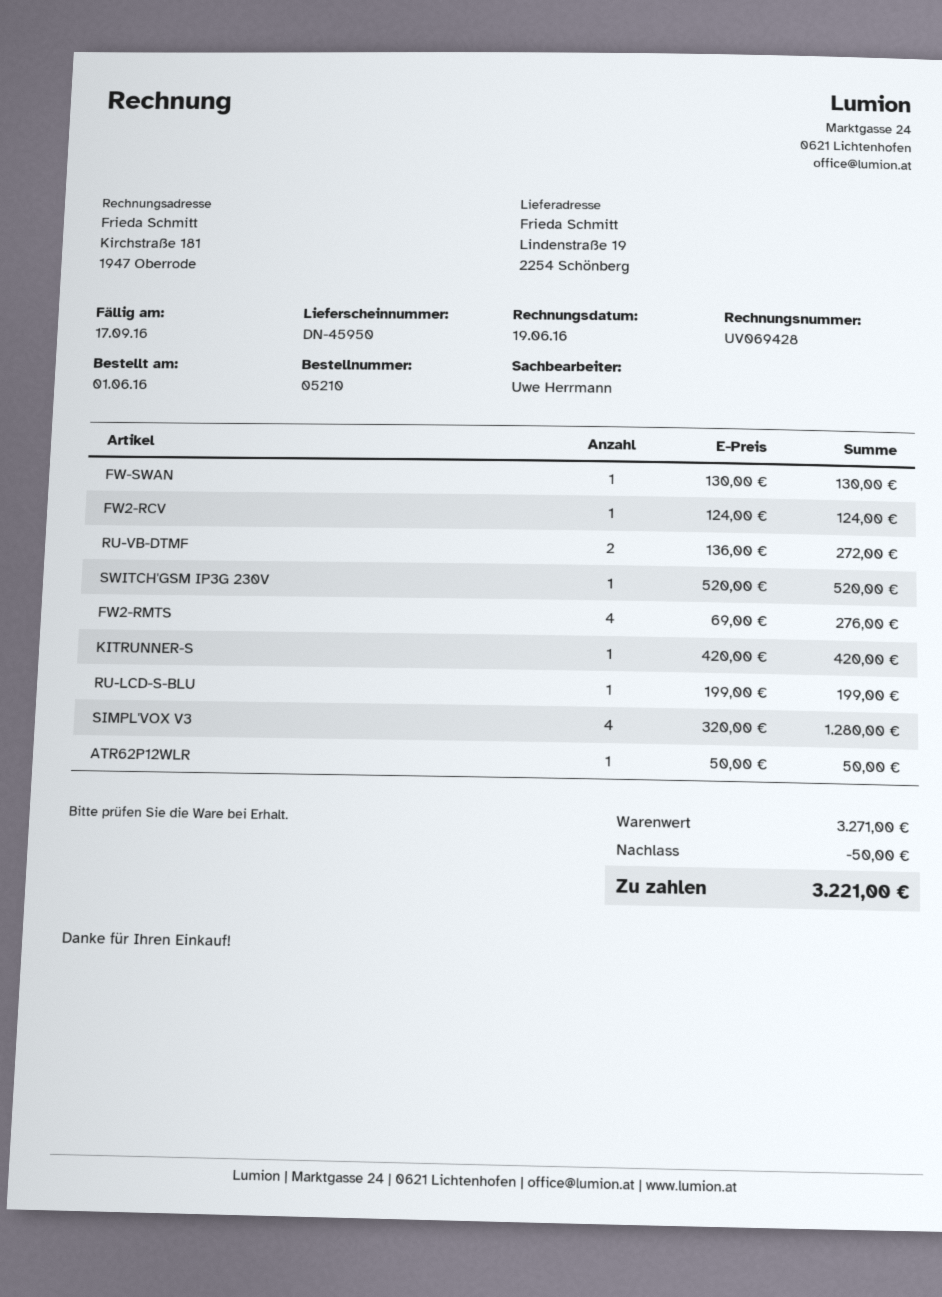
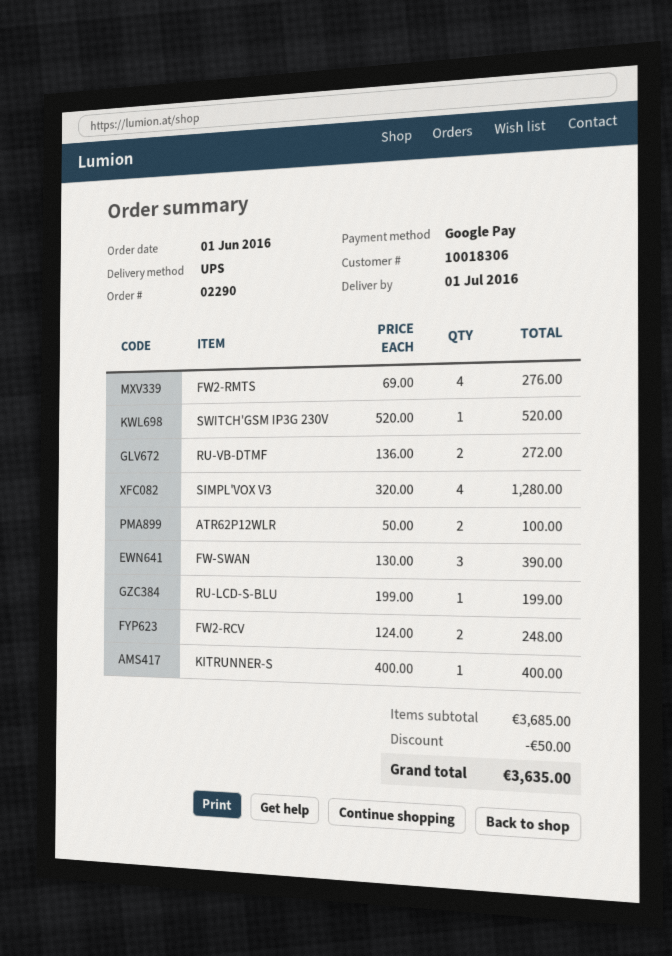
order number: 05210 -> 02290
FW-SWAN: 1 x 130.00 = 130.00 -> 3 x 130.00 = 390.00
FW2-RCV: 1 x 124.00 = 124.00 -> 2 x 124.00 = 248.00
KITRUNNER-S: 1 x 420.00 = 420.00 -> 1 x 400.00 = 400.00
ATR62P12WLR: 1 x 50.00 = 50.00 -> 2 x 50.00 = 100.00
subtotal: 3271.00 -> 3685.00
total: 3221.00 -> 3635.00

